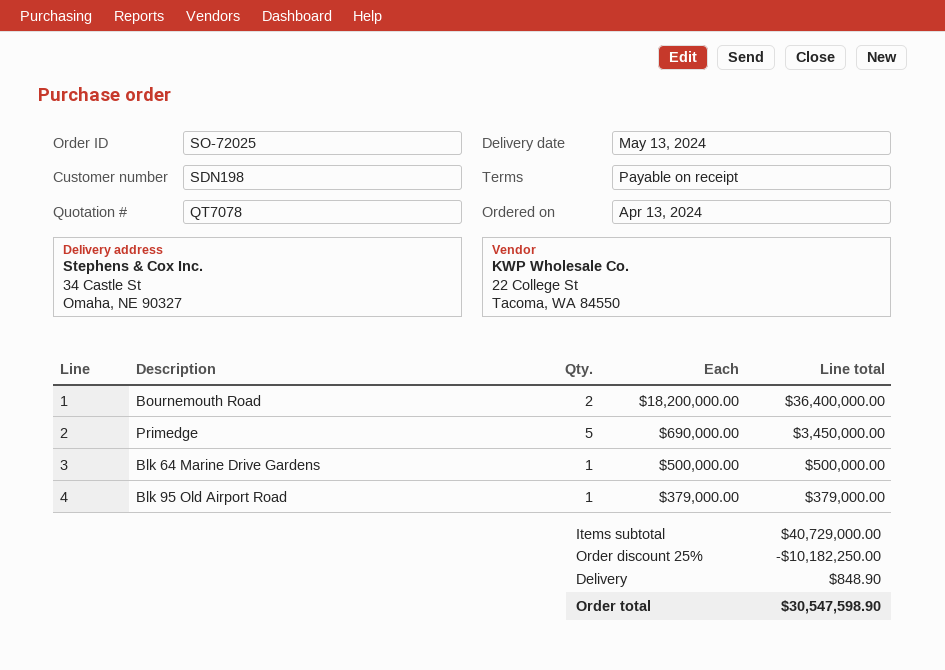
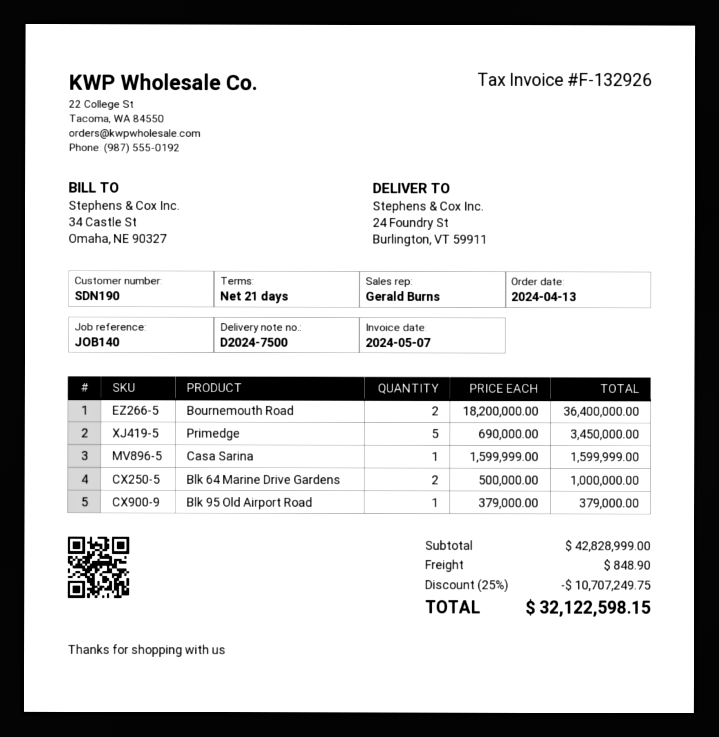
payment terms: on receipt -> 21 days
customer number: SDN198 -> SDN190
ship to: 34 Castle St, Omaha, NE 90327 -> 24 Foundry St, Burlington, VT 59911
Blk 64 Marine Drive Gardens: 1 x 500000.00 = 500000.00 -> 2 x 500000.00 = 1000000.00
Casa Sarina: none -> 1 x 1599999.00 = 1599999.00
subtotal: 40729000.00 -> 42828999.00
discount: 25% = 10182250.00 -> 25% = 10707249.75
total: 30547598.90 -> 32122598.15

